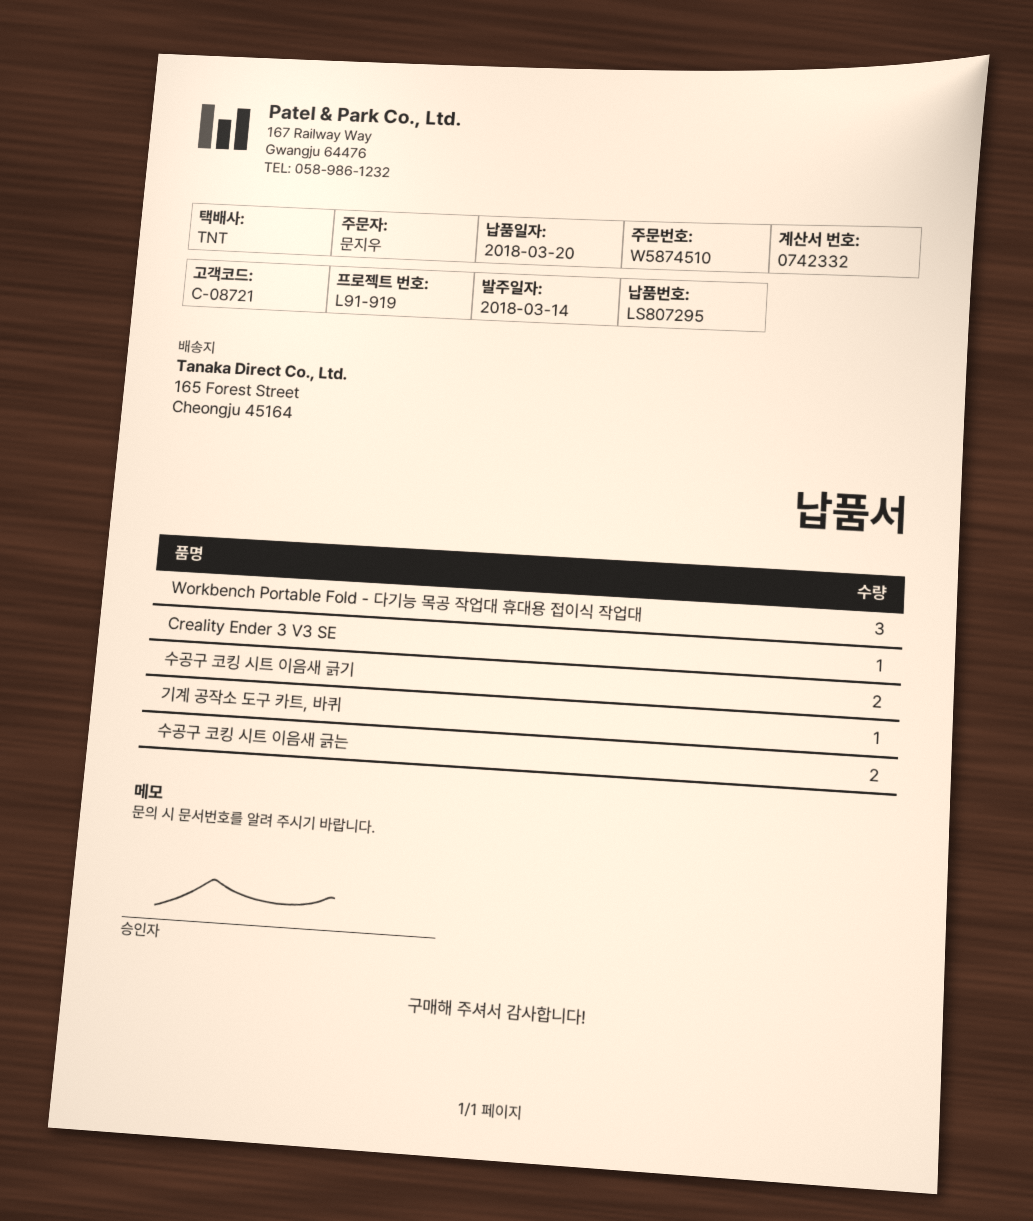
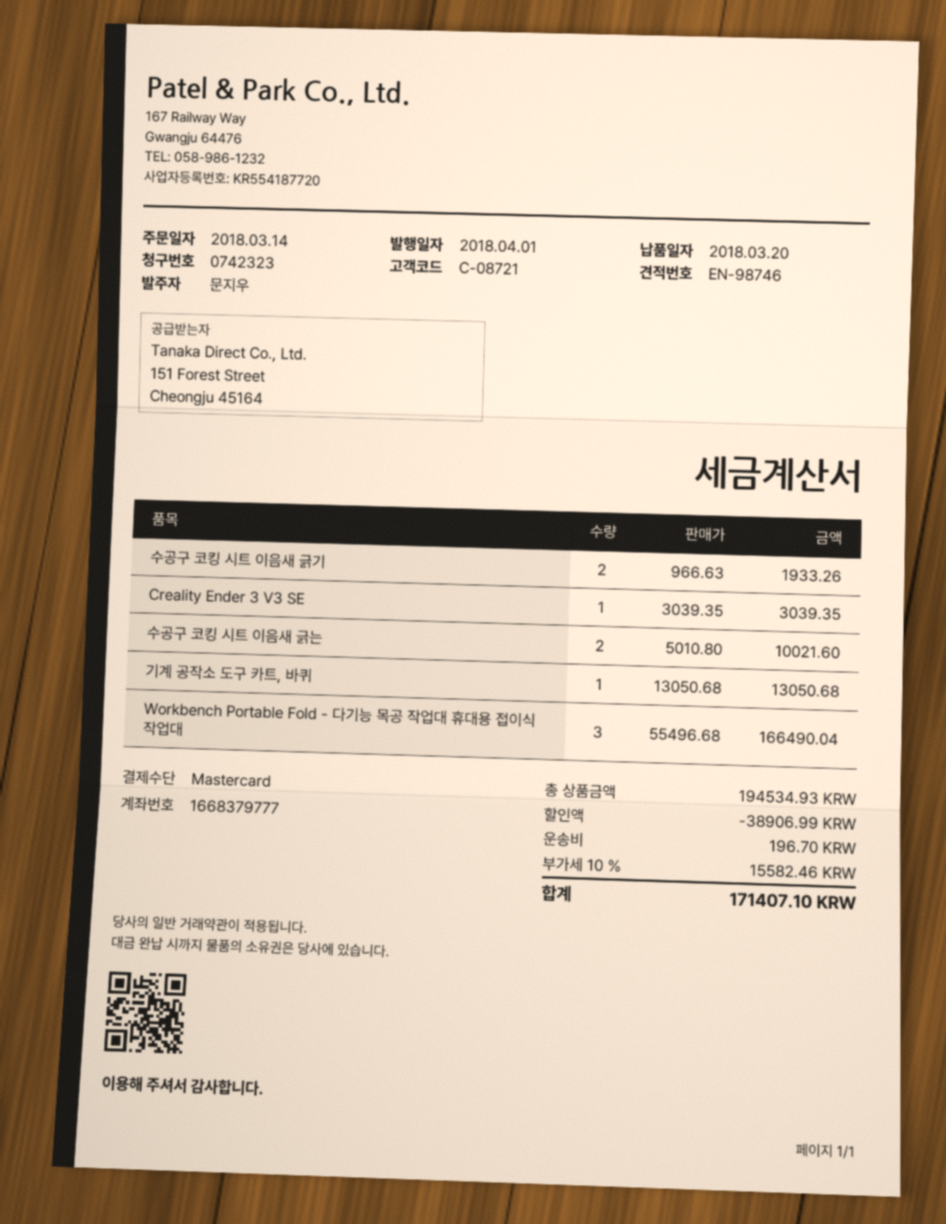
invoice number: 0742332 -> 0742323

